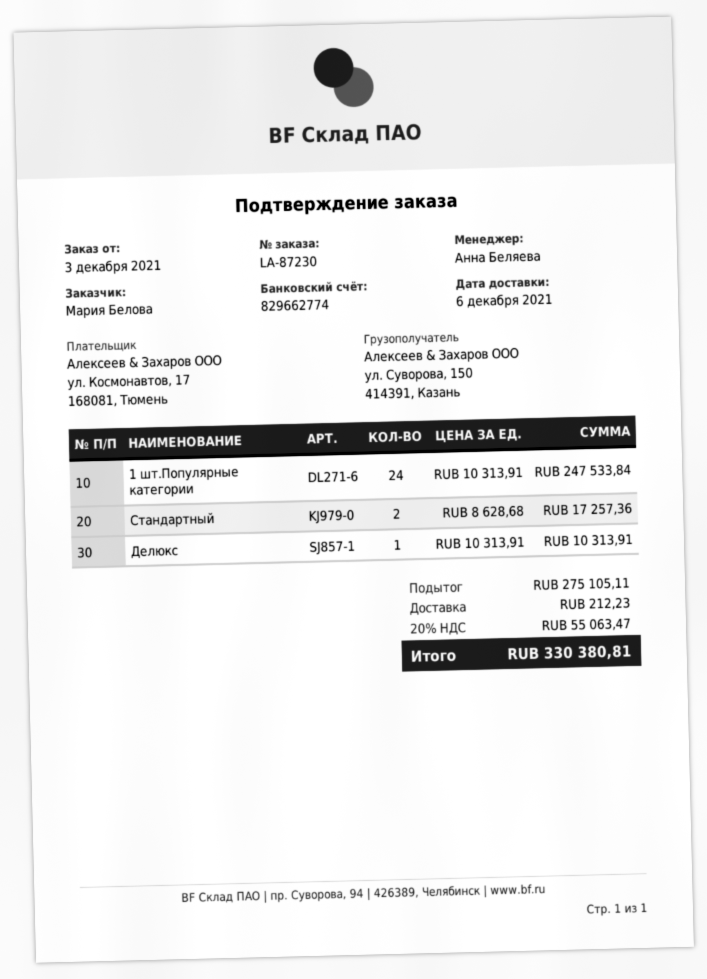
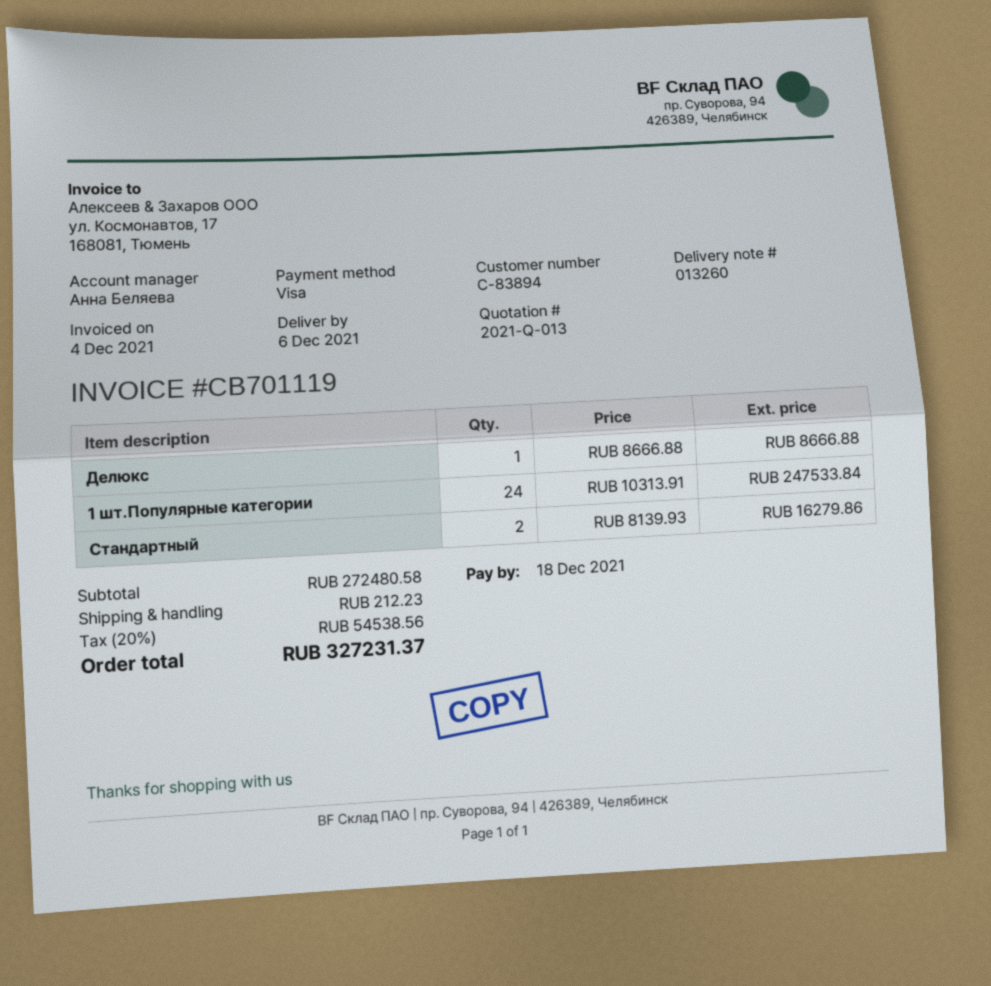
Стандартный: 2 x 8628.68 = 17257.36 -> 2 x 8139.93 = 16279.86
Делюкс: 1 x 10313.91 = 10313.91 -> 1 x 8666.88 = 8666.88
subtotal: 275105.11 -> 272480.58
tax: 20% = 55063.47 -> 20% = 54538.56
total: 330380.81 -> 327231.37

